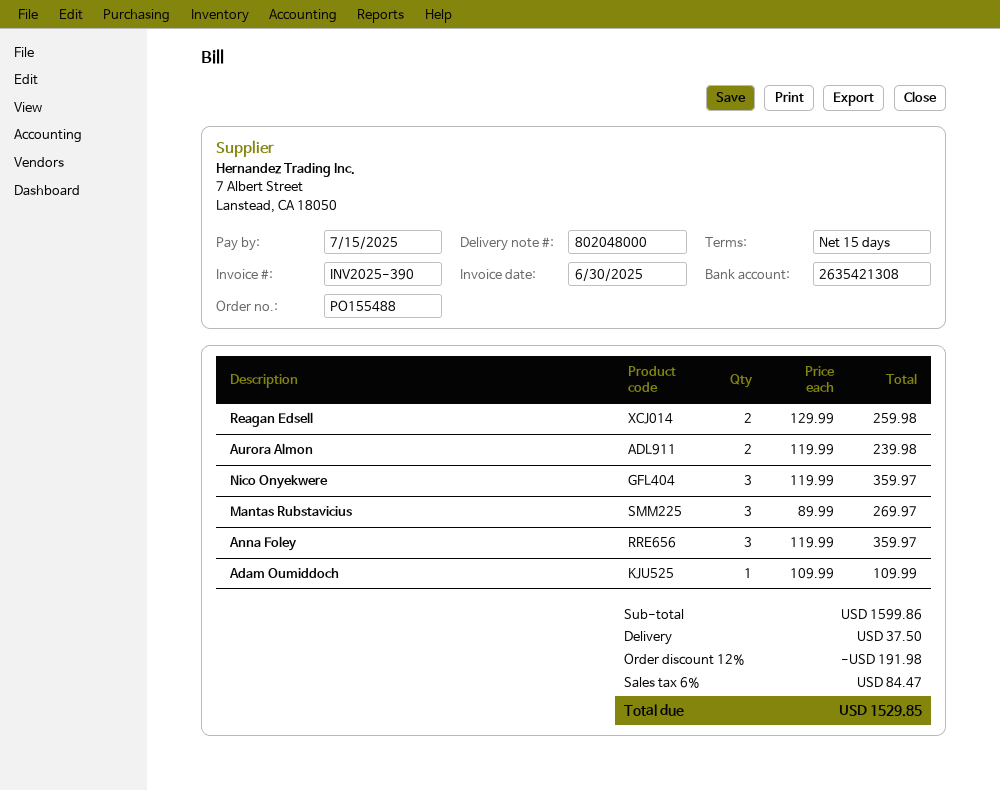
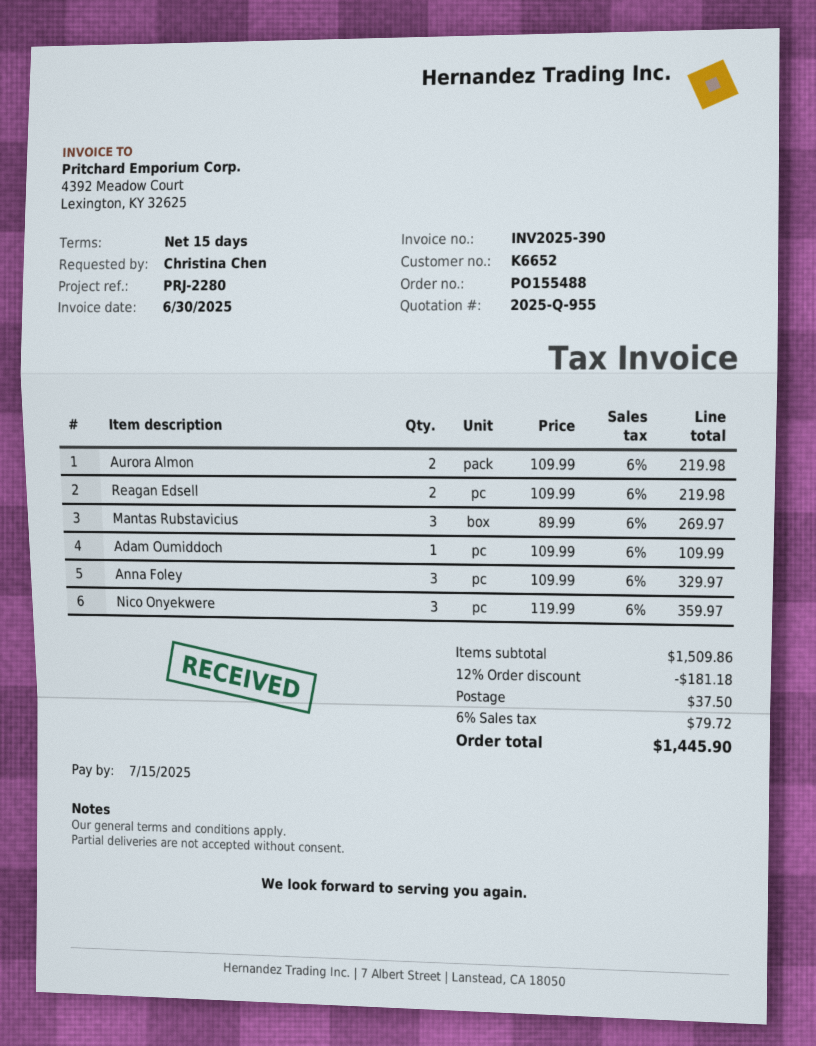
Reagan Edsell: 2 x 129.99 = 259.98 -> 2 x 109.99 = 219.98
Aurora Almon: 2 x 119.99 = 239.98 -> 2 x 109.99 = 219.98
Anna Foley: 3 x 119.99 = 359.97 -> 3 x 109.99 = 329.97
subtotal: 1599.86 -> 1509.86
discount: 12% = 191.98 -> 12% = 181.18
tax: 6% = 84.47 -> 6% = 79.72
total: 1529.85 -> 1445.90

